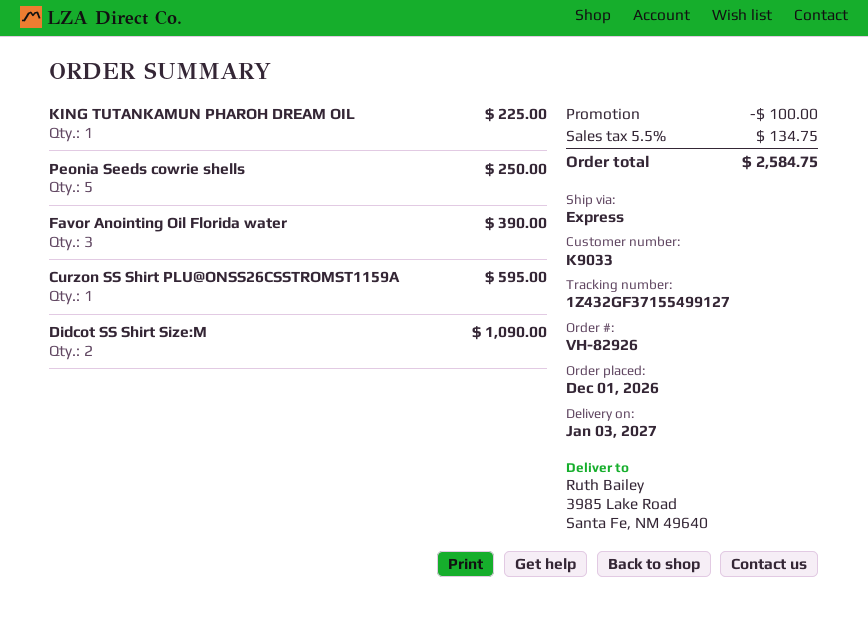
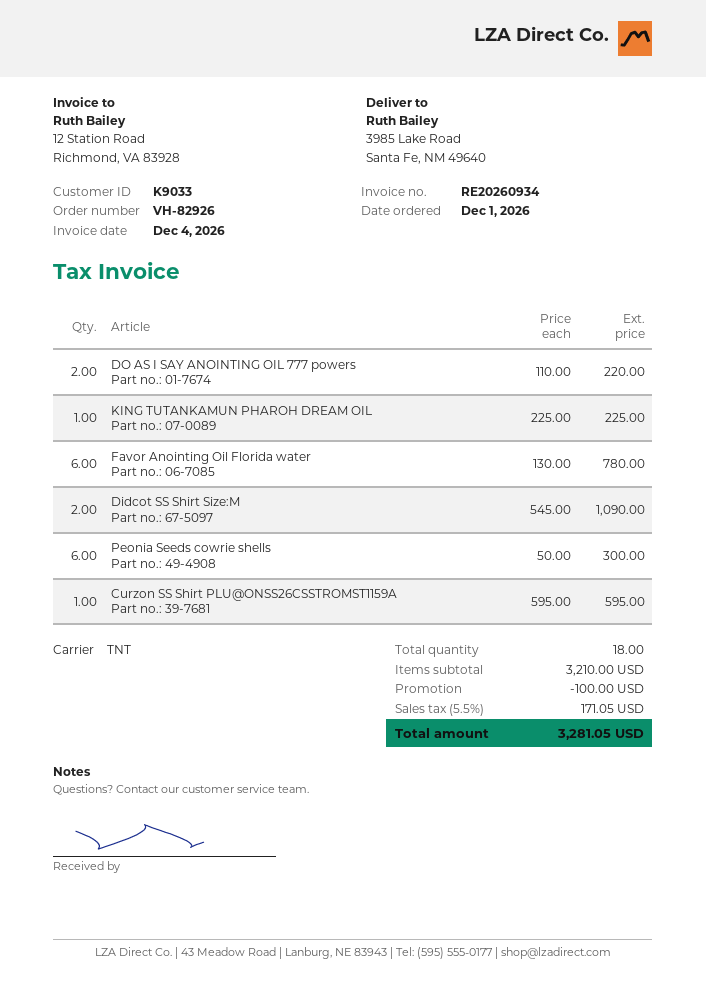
shipping method: express -> TNT
Peonia Seeds cowrie shells: 5 for 250.00 -> 6 for 300.00
Favor Anointing Oil Florida water: 3 for 390.00 -> 6 for 780.00
DO AS I SAY ANOINTING OIL 777 powers: none -> 2 for 220.00
tax: 5.5% = 134.75 -> 5.5% = 171.05
total: 2584.75 -> 3281.05

